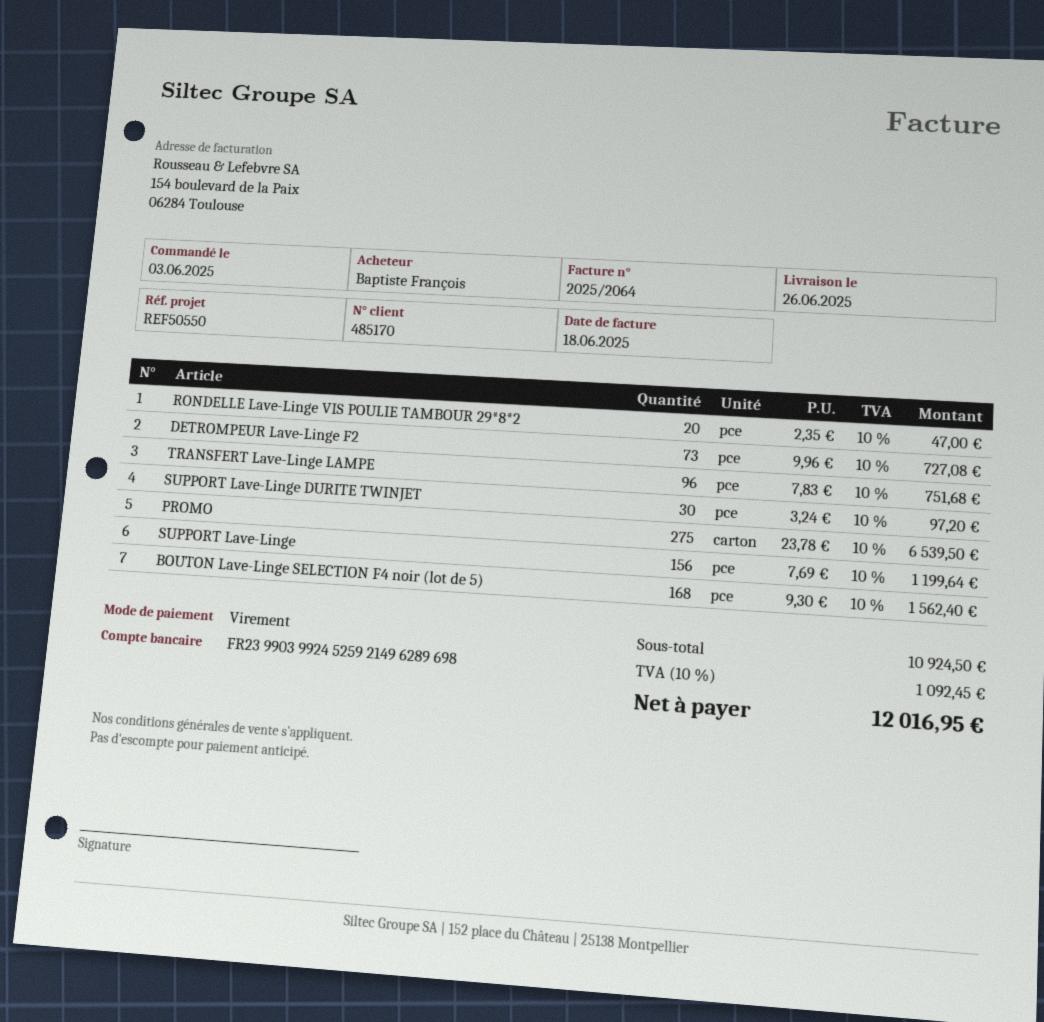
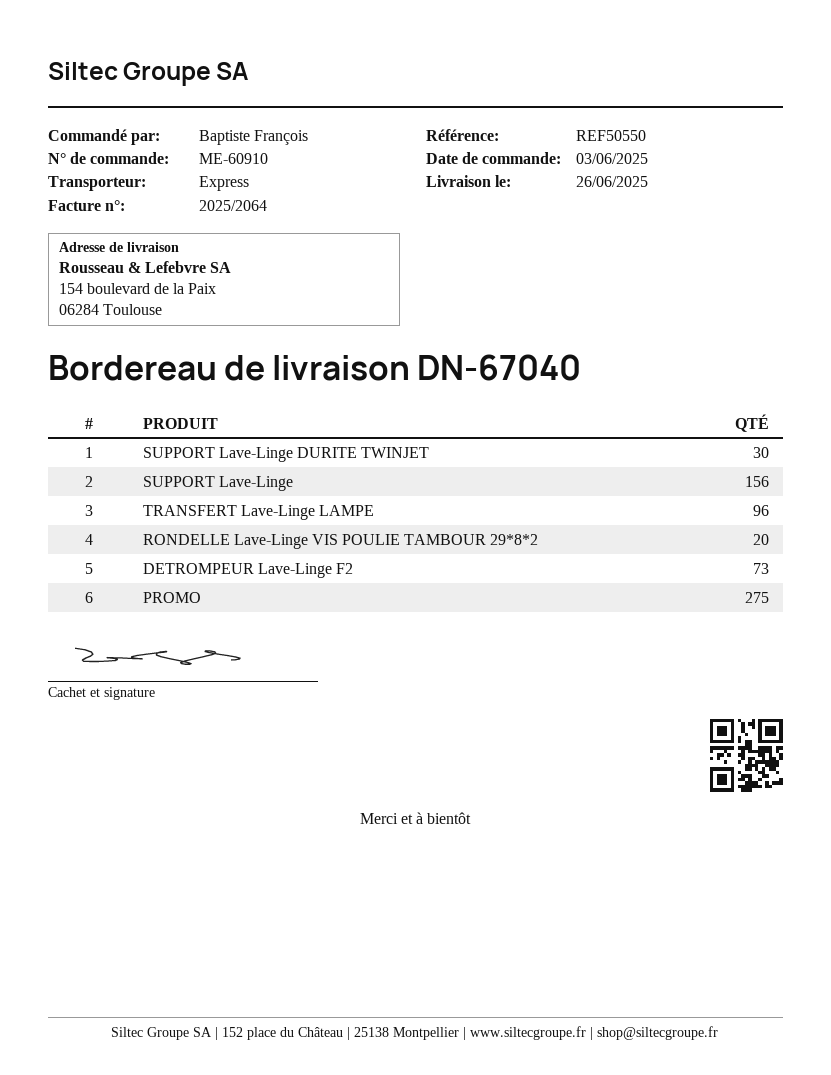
BOUTON Lave-Linge SELECTION F4 noir (lot de 5): 168 -> none

